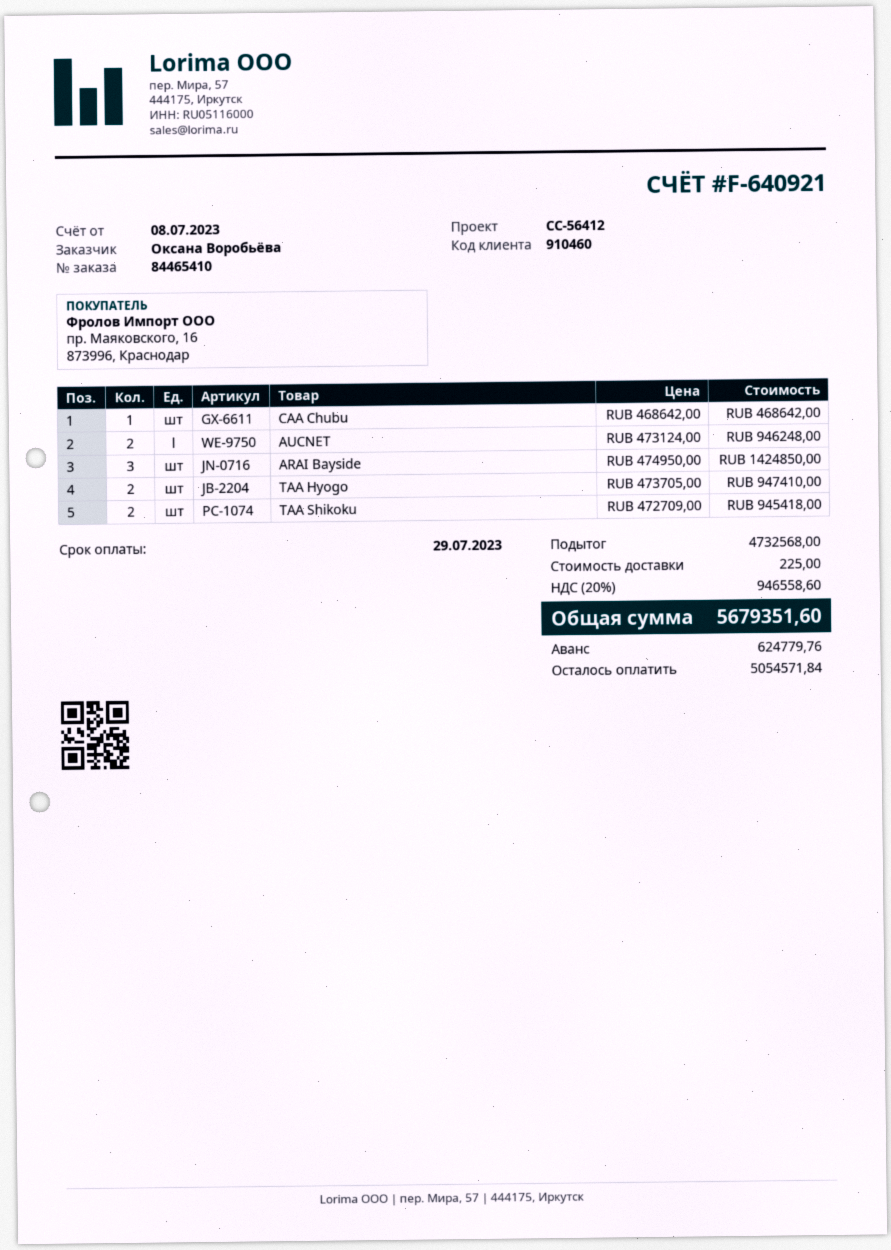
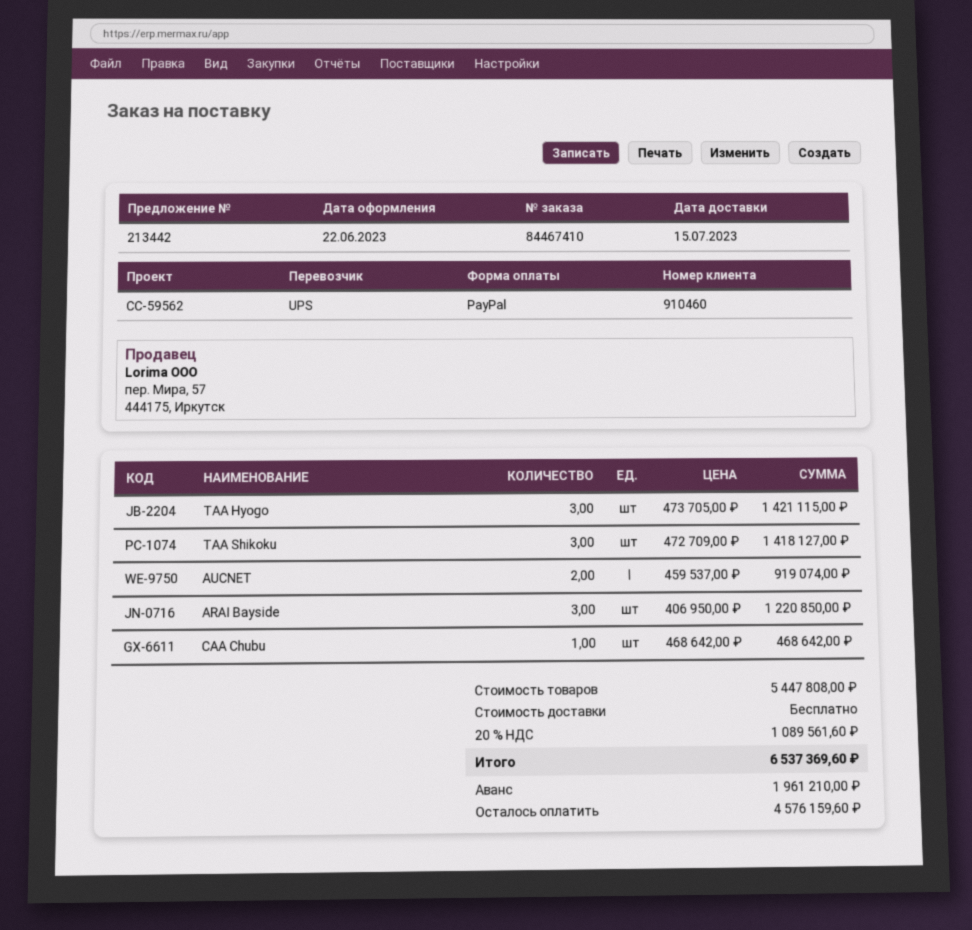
order number: 84465410 -> 84467410
reference: CC-56412 -> CC-59562
AUCNET: 2 x 473124.00 = 946248.00 -> 2 x 459537.00 = 919074.00
ARAI Bayside: 3 x 474950.00 = 1424850.00 -> 3 x 406950.00 = 1220850.00
TAA Hyogo: 2 x 473705.00 = 947410.00 -> 3 x 473705.00 = 1421115.00
TAA Shikoku: 2 x 472709.00 = 945418.00 -> 3 x 472709.00 = 1418127.00
subtotal: 4732568.00 -> 5447808.00
shipping: 225.00 -> 0.00
tax: 20% = 946558.60 -> 20% = 1089561.60
total: 5679351.60 -> 6537369.60
deposit: 624779.76 -> 1961210.00
balance: 5054571.84 -> 4576159.60

